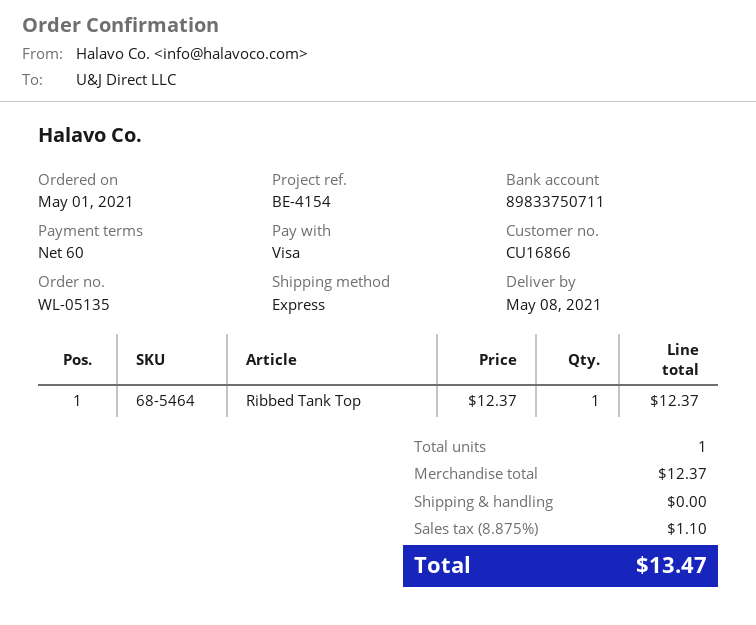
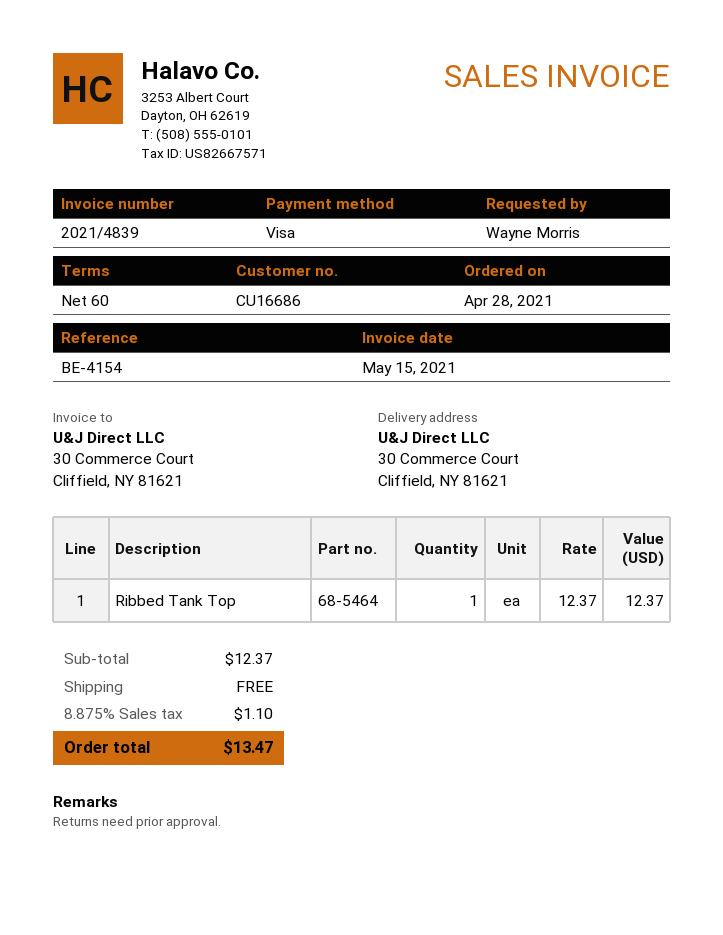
order date: 2021-05-01 -> 2021-04-28
customer number: CU16866 -> CU16686

